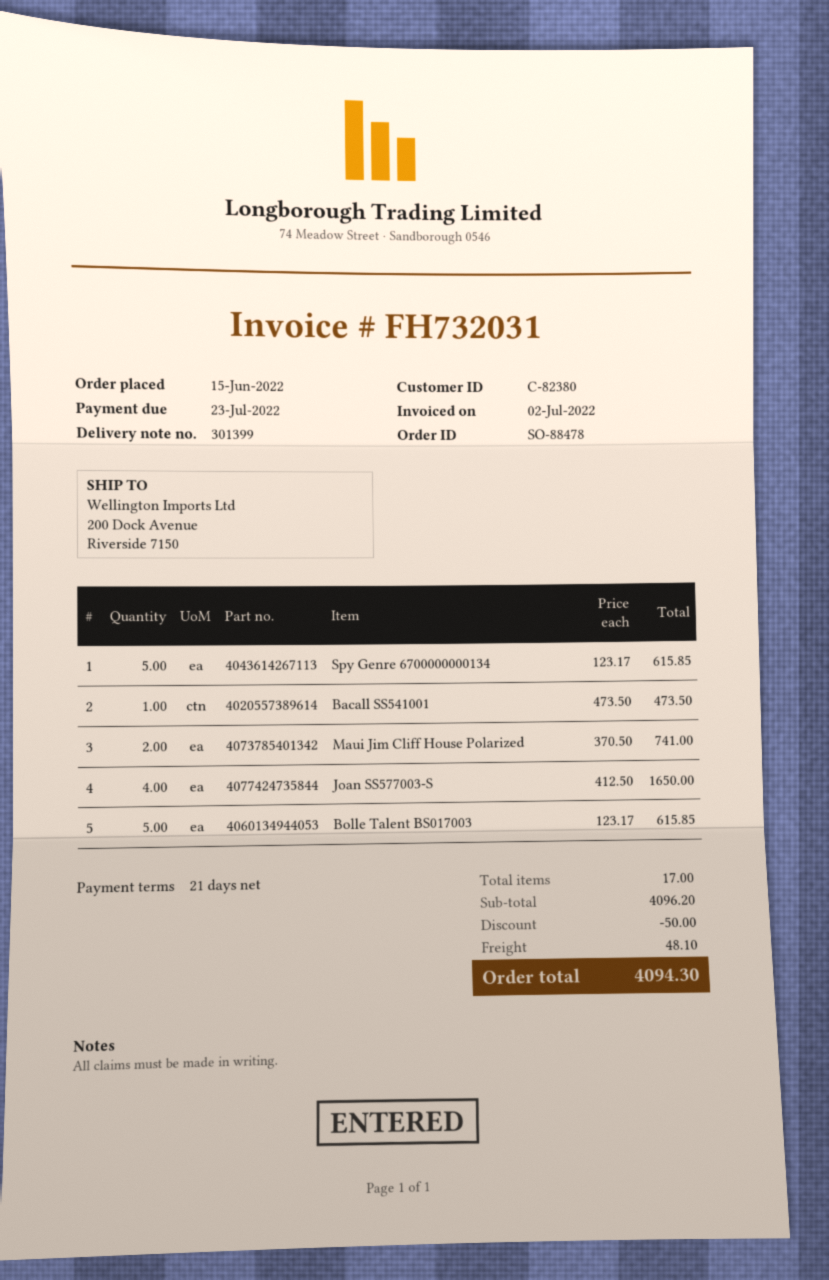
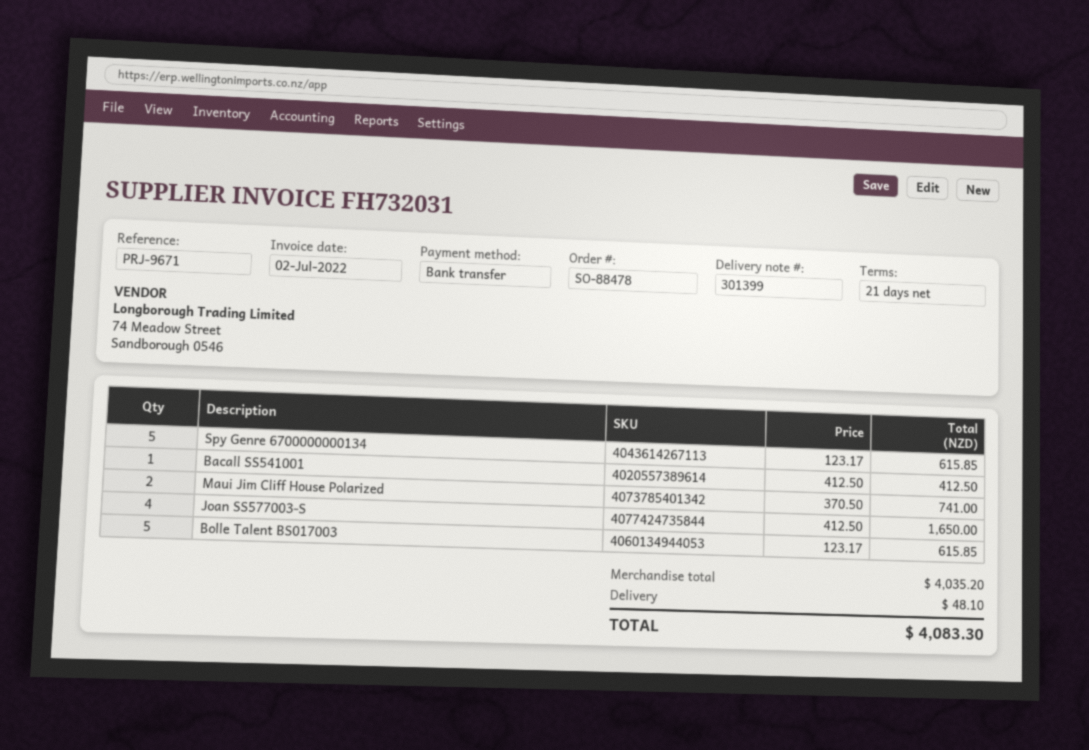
Bacall SS541001: 1 x 473.50 = 473.50 -> 1 x 412.50 = 412.50
subtotal: 4096.20 -> 4035.20
discount: 50.00 -> none
total: 4094.30 -> 4083.30

